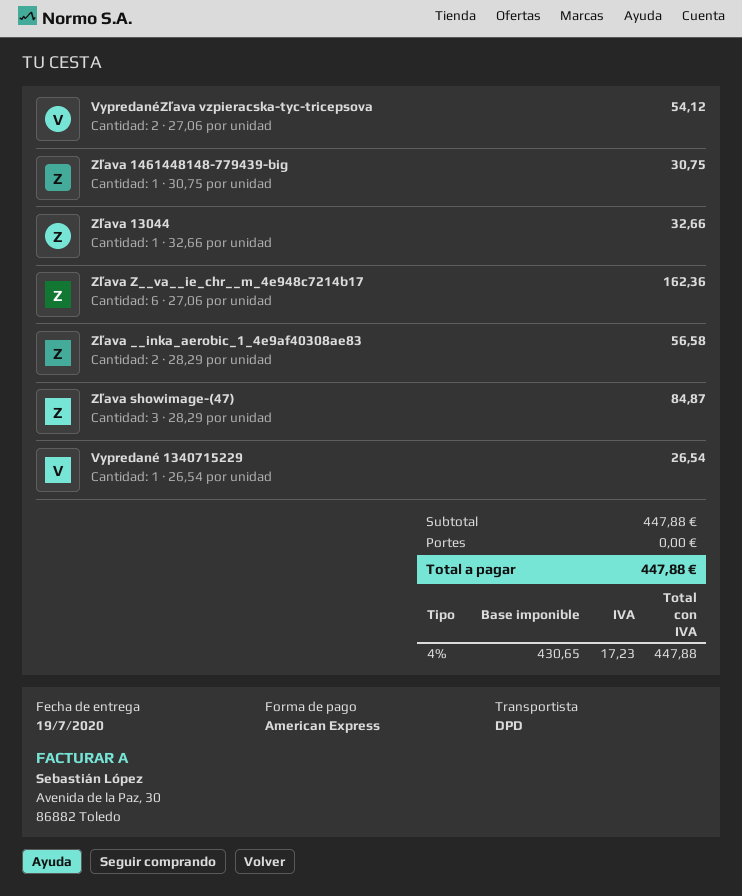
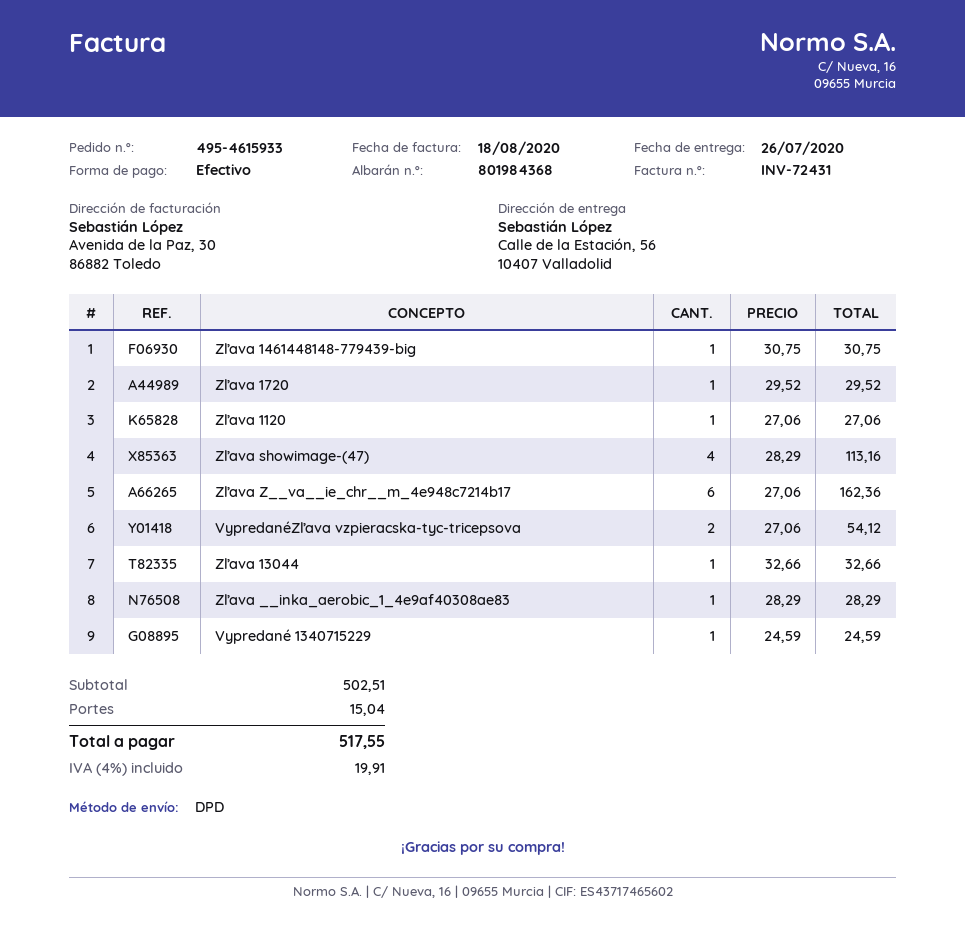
delivery date: 2020-07-19 -> 2020-07-26
payment method: American Express -> cash
Zľava __inka_aerobic_1_4e9af40308ae83: 2 x 28.29 = 56.58 -> 1 x 28.29 = 28.29
Zľava showimage-(47): 3 x 28.29 = 84.87 -> 4 x 28.29 = 113.16
Vypredané 1340715229: 1 x 26.54 = 26.54 -> 1 x 24.59 = 24.59
Zľava 1720: none -> 1 x 29.52 = 29.52
Zľava 1120: none -> 1 x 27.06 = 27.06
subtotal: 447.88 -> 502.51
shipping: 0.00 -> 15.04
tax: 4% = 17.23 -> 4% = 19.91
total: 447.88 -> 517.55

